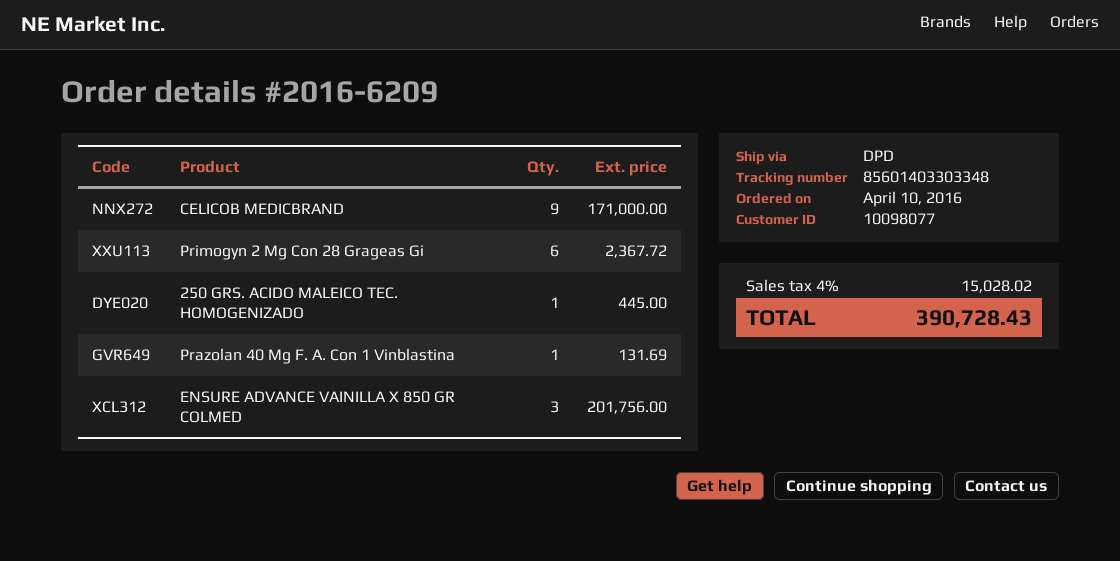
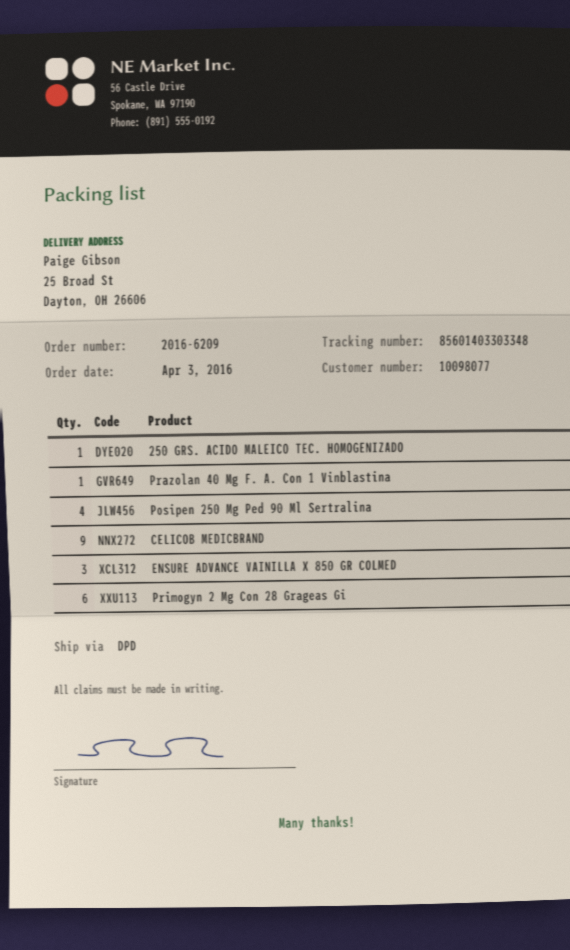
order date: 2016-04-10 -> 2016-04-03
Posipen 250 Mg Ped 90 Ml Sertralina: none -> 4

